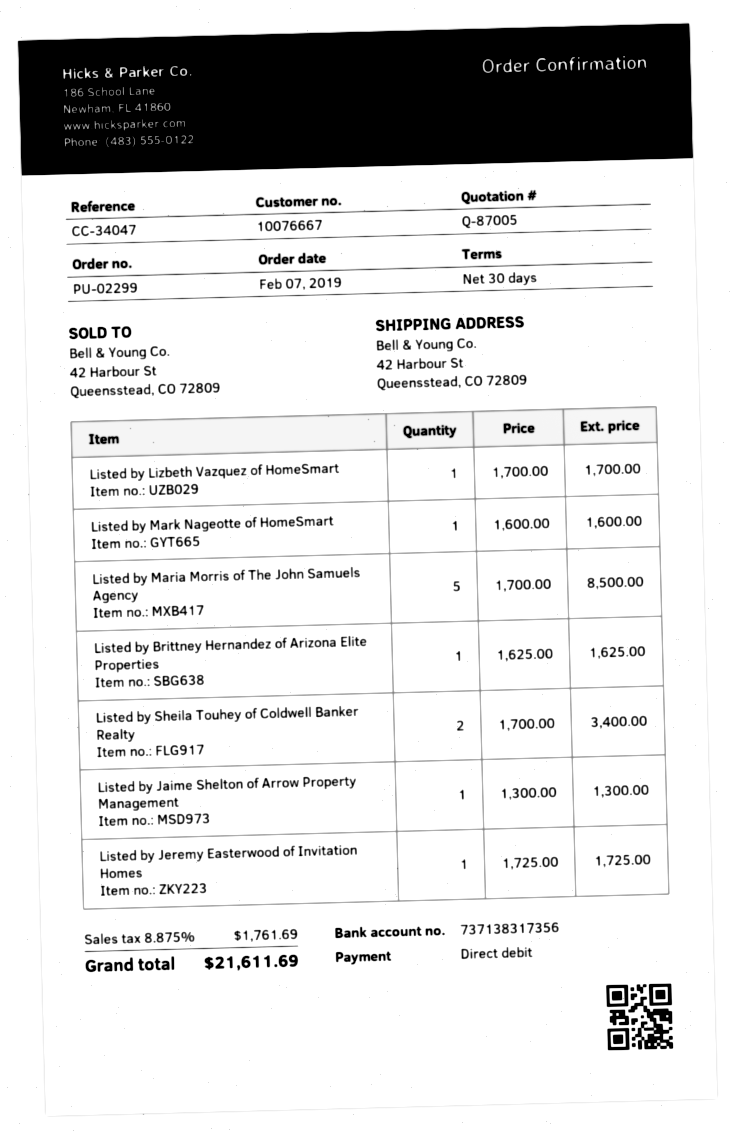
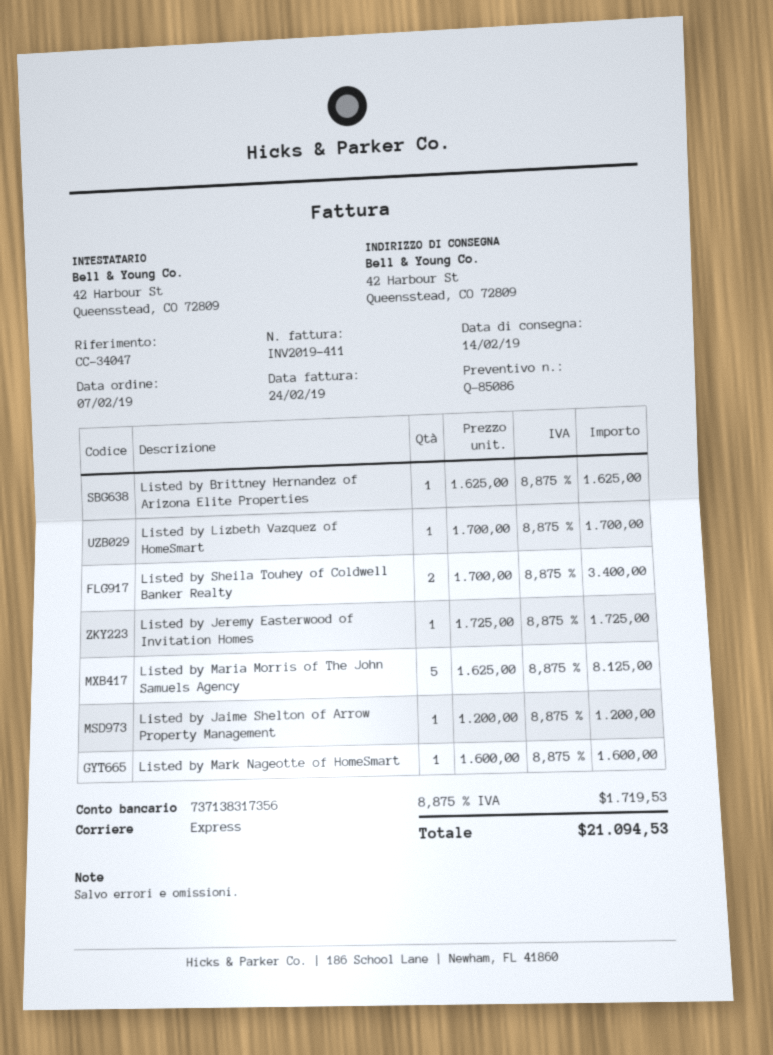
quote number: Q-87005 -> Q-85086
Listed by Maria Morris of The John Samuels Agency: 5 x 1700.00 = 8500.00 -> 5 x 1625.00 = 8125.00
Listed by Jaime Shelton of Arrow Property Management: 1 x 1300.00 = 1300.00 -> 1 x 1200.00 = 1200.00
tax: 8.875% = 1761.69 -> 8.875% = 1719.53
total: 21611.69 -> 21094.53

